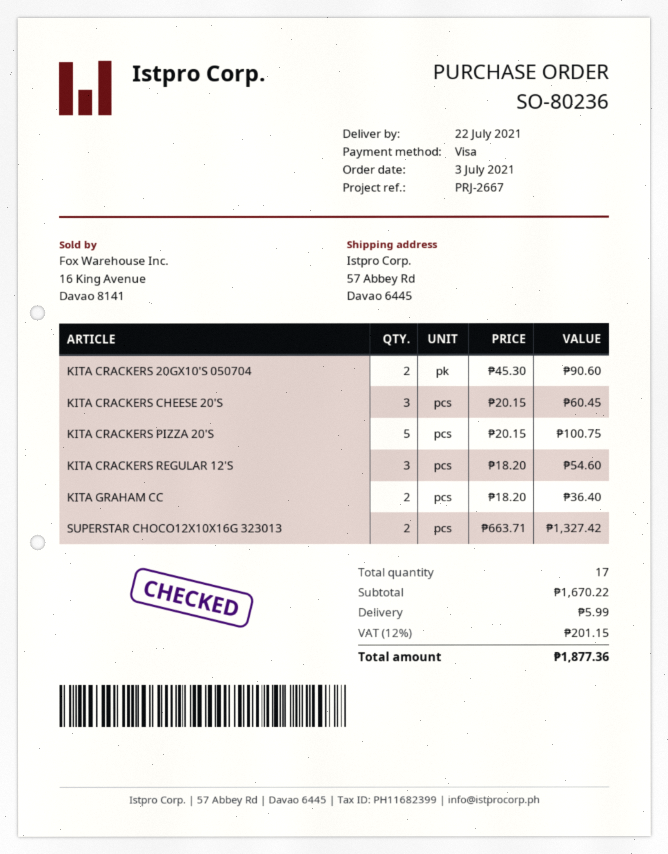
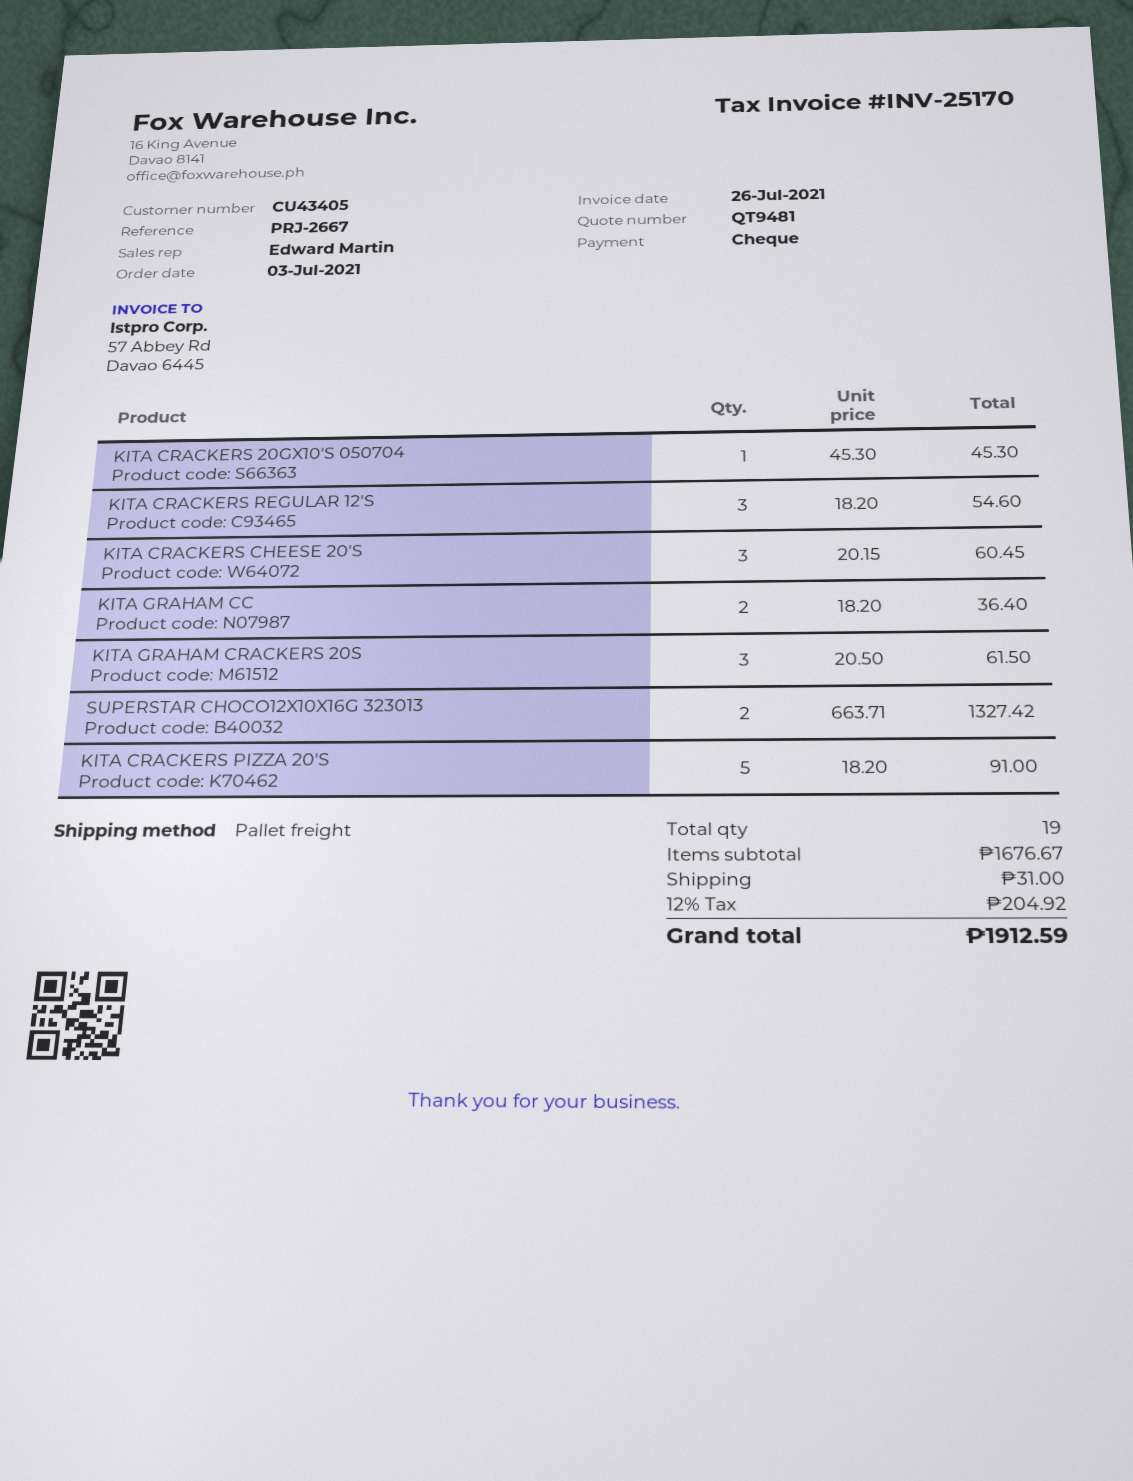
payment method: Visa -> cheque
KITA CRACKERS 20GX10'S 050704: 2 x 45.30 = 90.60 -> 1 x 45.30 = 45.30
KITA CRACKERS PIZZA 20'S: 5 x 20.15 = 100.75 -> 5 x 18.20 = 91.00
KITA GRAHAM CRACKERS 20S: none -> 3 x 20.50 = 61.50
total quantity: 17 -> 19
subtotal: 1670.22 -> 1676.67
shipping: 5.99 -> 31.00
tax: 12% = 201.15 -> 12% = 204.92
total: 1877.36 -> 1912.59

